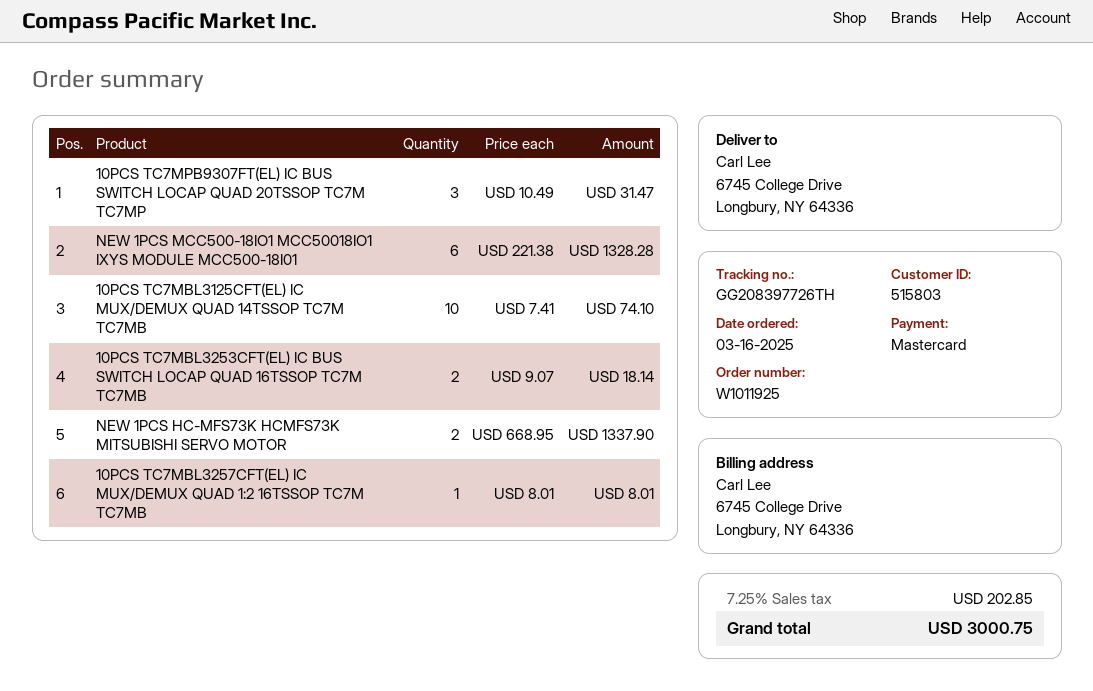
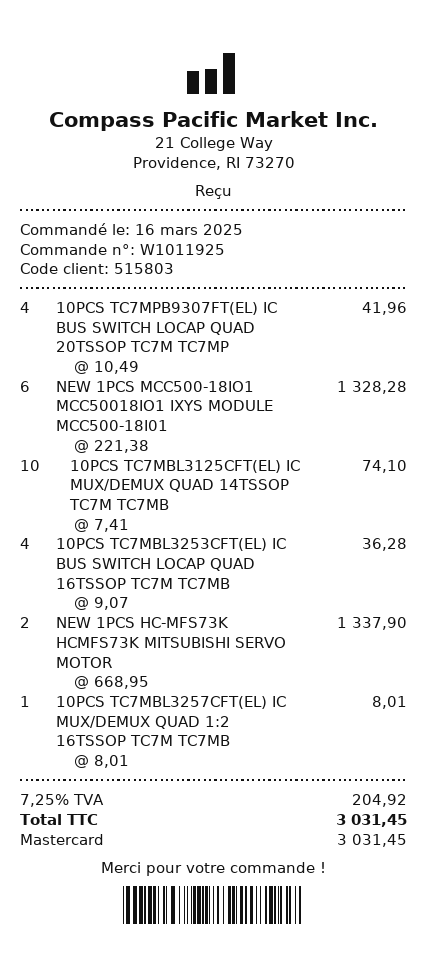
10PCS TC7MPB9307FT(EL) IC BUS SWITCH LOCAP QUAD 20TSSOP TC7M TC7MP: 3 x 10.49 = 31.47 -> 4 x 10.49 = 41.96
10PCS TC7MBL3253CFT(EL) IC BUS SWITCH LOCAP QUAD 16TSSOP TC7M TC7MB: 2 x 9.07 = 18.14 -> 4 x 9.07 = 36.28
tax: 7.25% = 202.85 -> 7.25% = 204.92
total: 3000.75 -> 3031.45

